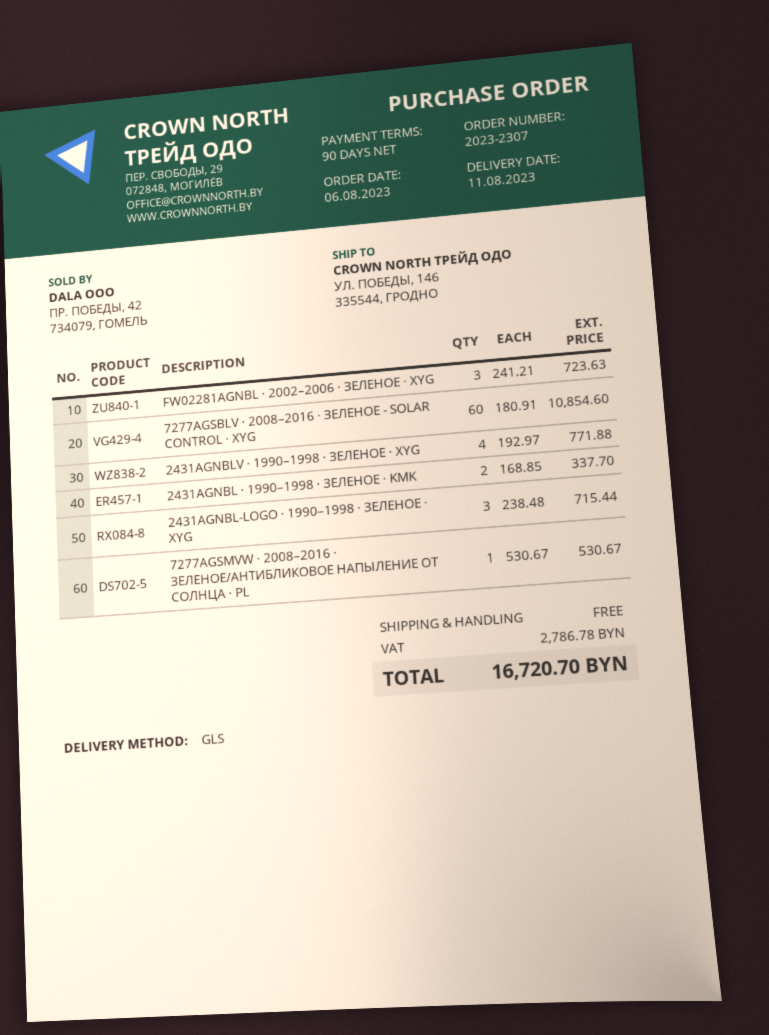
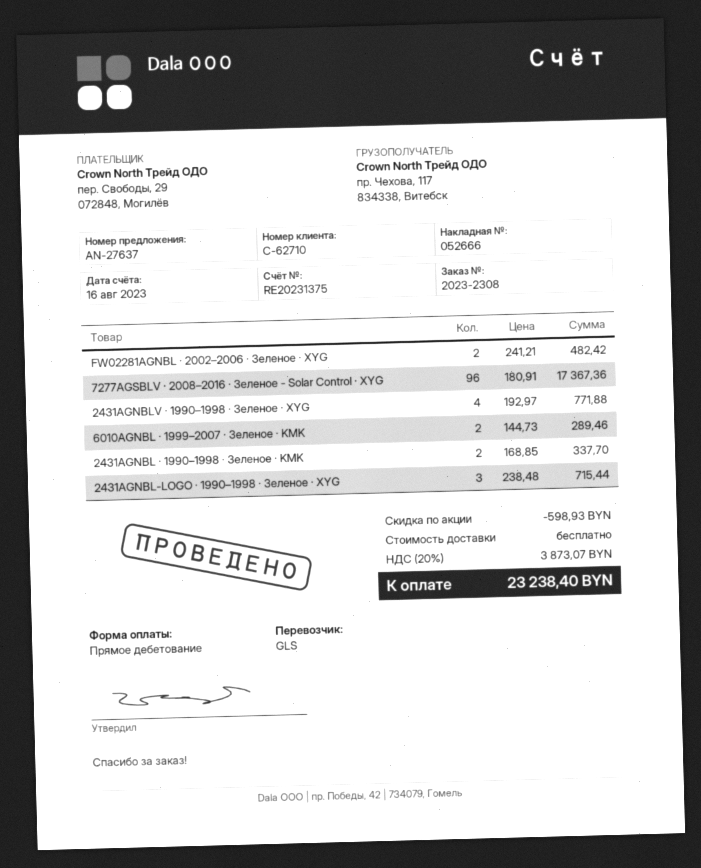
order number: 2023-2307 -> 2023-2308
ship to: УЛ. ПОБЕДЫ, 146, 335544, ГРОДНО -> пр. Чехова, 117, 834338, Витебск
FW02281AGNBL · 2002–2006 · ЗЕЛЕНОЕ · XYG: 3 x 241.21 = 723.63 -> 2 x 241.21 = 482.42
7277AGSBLV · 2008–2016 · ЗЕЛЕНОЕ - SOLAR CONTROL · XYG: 60 x 180.91 = 10854.60 -> 96 x 180.91 = 17367.36
7277AGSMVW · 2008–2016 · ЗЕЛЕНОЕ/АНТИБЛИКОВОЕ НАПЫЛЕНИЕ ОТ СОЛНЦА · PL: 1 x 530.67 = 530.67 -> none
6010AGNBL · 1999–2007 · Зеленое · KMK: none -> 2 x 144.73 = 289.46
discount: none -> 598.93
tax: 2786.78 -> 3873.07
total: 16720.70 -> 23238.40

